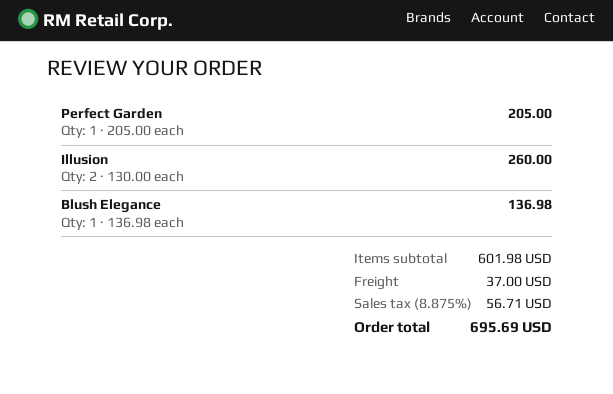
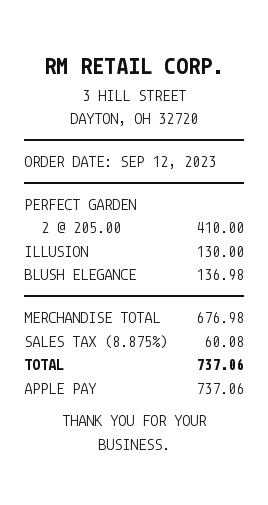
Perfect Garden: 1 x 205.00 = 205.00 -> 2 x 205.00 = 410.00
Illusion: 2 x 130.00 = 260.00 -> 1 x 130.00 = 130.00
subtotal: 601.98 -> 676.98
shipping: 37.00 -> none
tax: 8.875% = 56.71 -> 8.875% = 60.08
total: 695.69 -> 737.06

